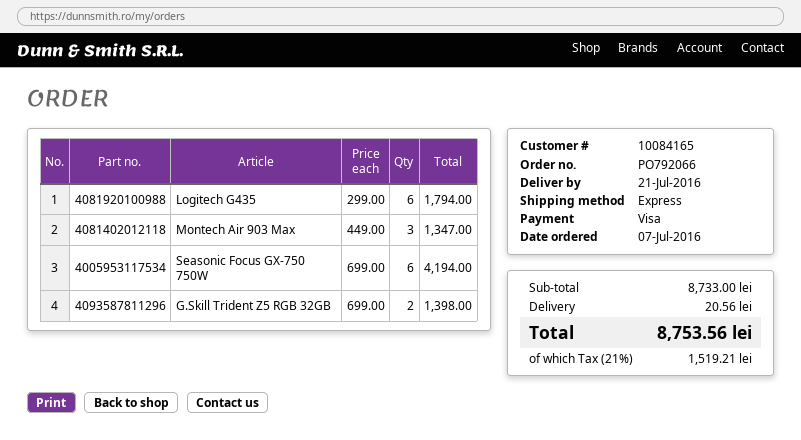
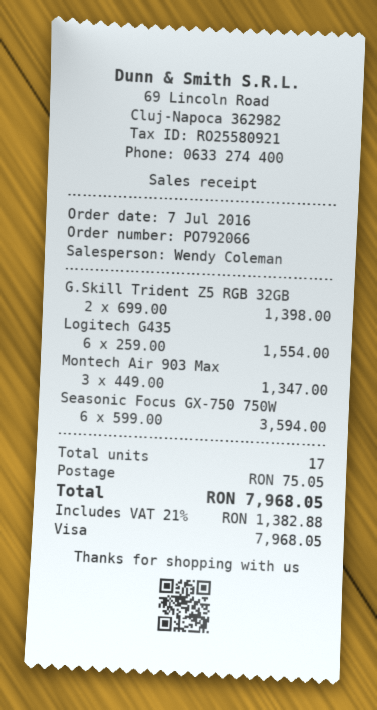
Logitech G435: 6 x 299.00 = 1794.00 -> 6 x 259.00 = 1554.00
Seasonic Focus GX-750 750W: 6 x 699.00 = 4194.00 -> 6 x 599.00 = 3594.00
shipping: 20.56 -> 75.05
tax: 21% = 1519.21 -> 21% = 1382.88
total: 8753.56 -> 7968.05

